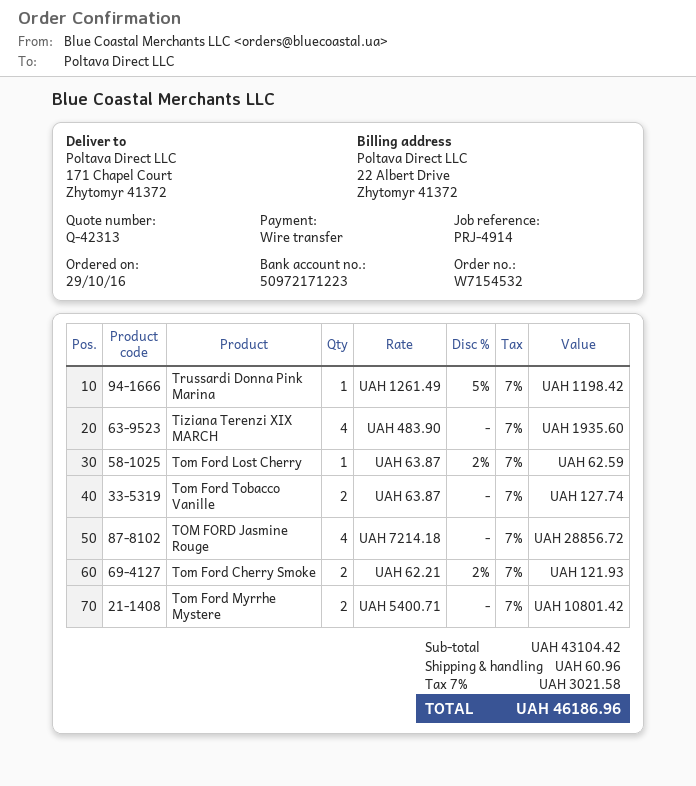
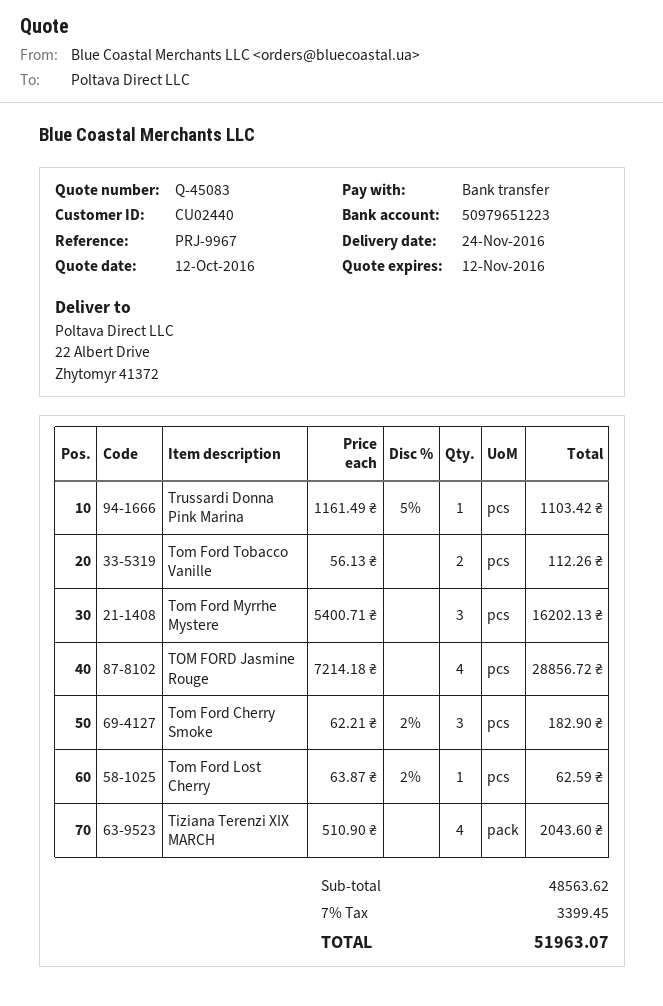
quote number: Q-42313 -> Q-45083
reference: PRJ-4914 -> PRJ-9967
bank account: 50972171223 -> 50979651223
ship to: 171 Chapel Court, Zhytomyr 41372 -> 22 Albert Drive, Zhytomyr 41372
Trussardi Donna Pink Marina: 1 x 1261.49 - 5% = 1198.42 -> 1 x 1161.49 - 5% = 1103.42
Tiziana Terenzi XIX MARCH: 4 x 483.90 = 1935.60 -> 4 x 510.90 = 2043.60
Tom Ford Tobacco Vanille: 2 x 63.87 = 127.74 -> 2 x 56.13 = 112.26
Tom Ford Cherry Smoke: 2 x 62.21 - 2% = 121.93 -> 3 x 62.21 - 2% = 182.90
Tom Ford Myrrhe Mystere: 2 x 5400.71 = 10801.42 -> 3 x 5400.71 = 16202.13
subtotal: 43104.42 -> 48563.62
shipping: 60.96 -> none
tax: 7% = 3021.58 -> 7% = 3399.45
total: 46186.96 -> 51963.07

